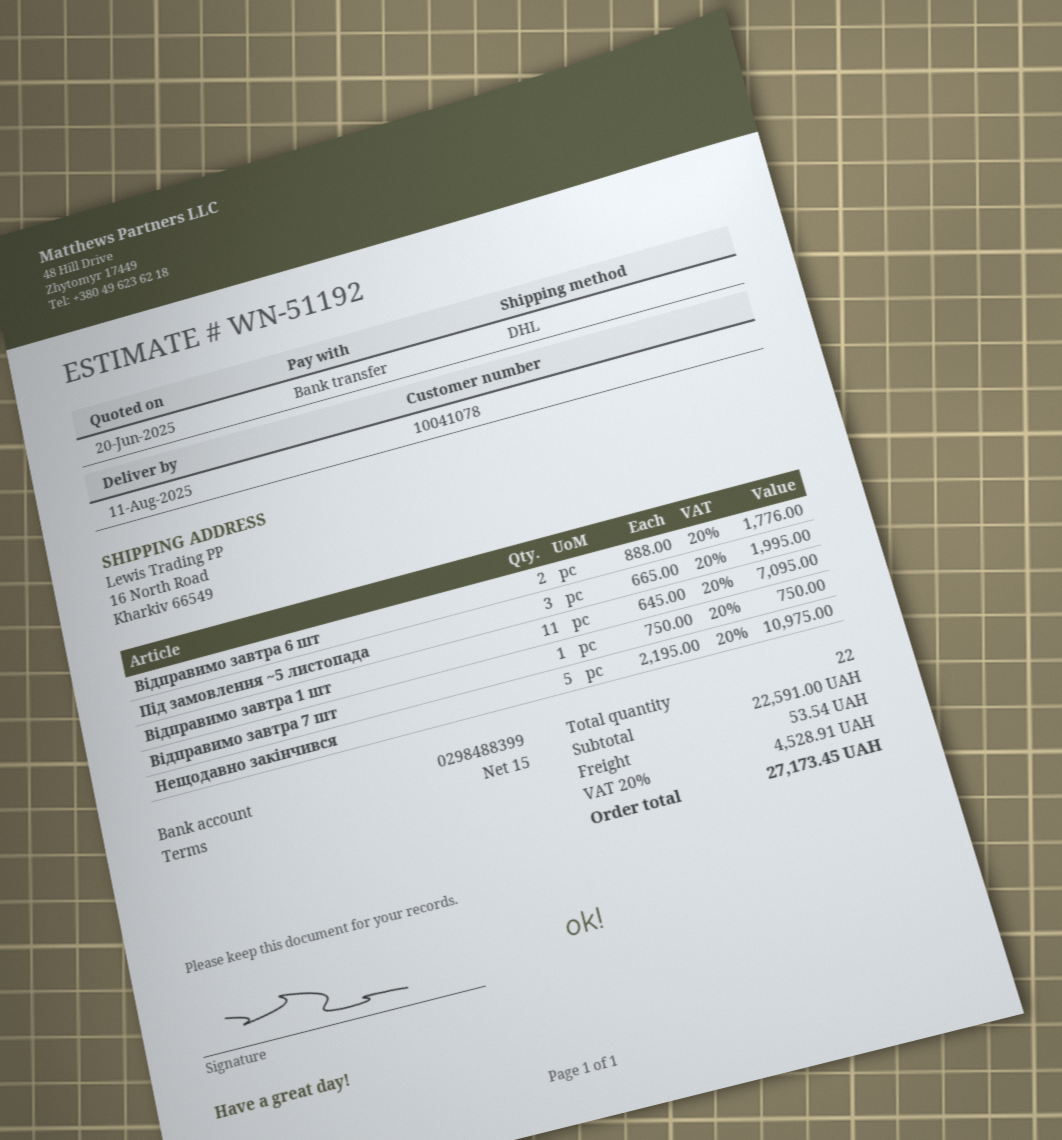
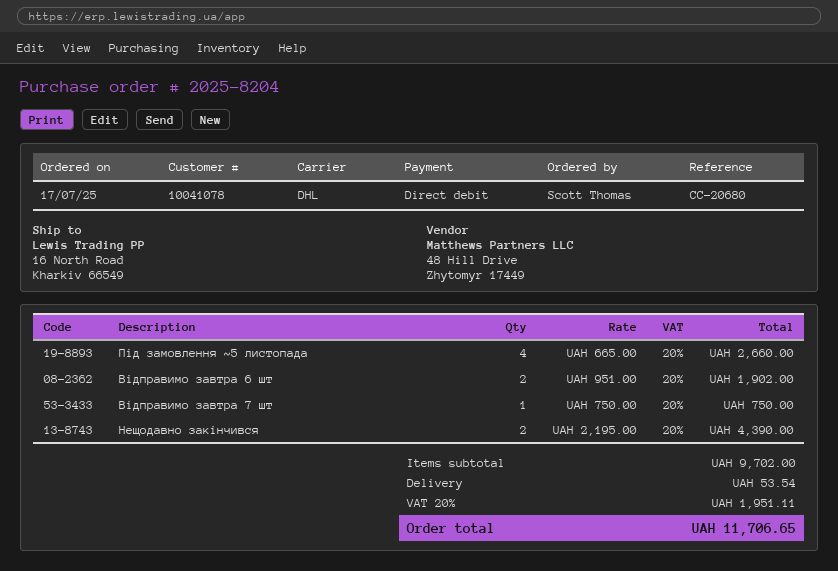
payment method: bank transfer -> direct debit
Відправимо завтра 6 шт: 2 x 888.00 = 1776.00 -> 2 x 951.00 = 1902.00
Під замовлення ~5 листопада: 3 x 665.00 = 1995.00 -> 4 x 665.00 = 2660.00
Відправимо завтра 1 шт: 11 x 645.00 = 7095.00 -> none
Нещодавно закінчився: 5 x 2195.00 = 10975.00 -> 2 x 2195.00 = 4390.00
subtotal: 22591.00 -> 9702.00
tax: 20% = 4528.91 -> 20% = 1951.11
total: 27173.45 -> 11706.65

